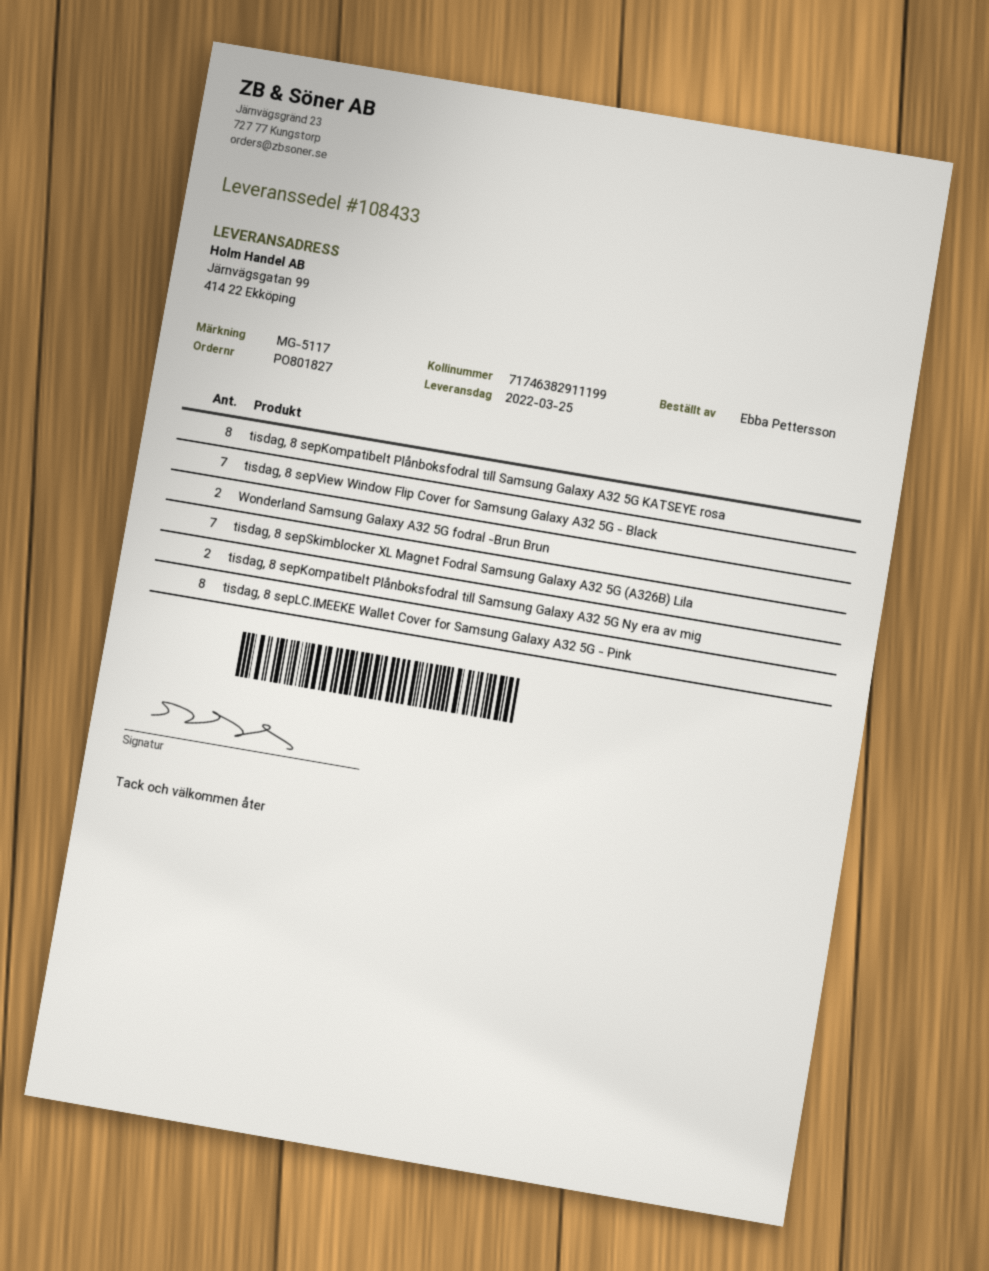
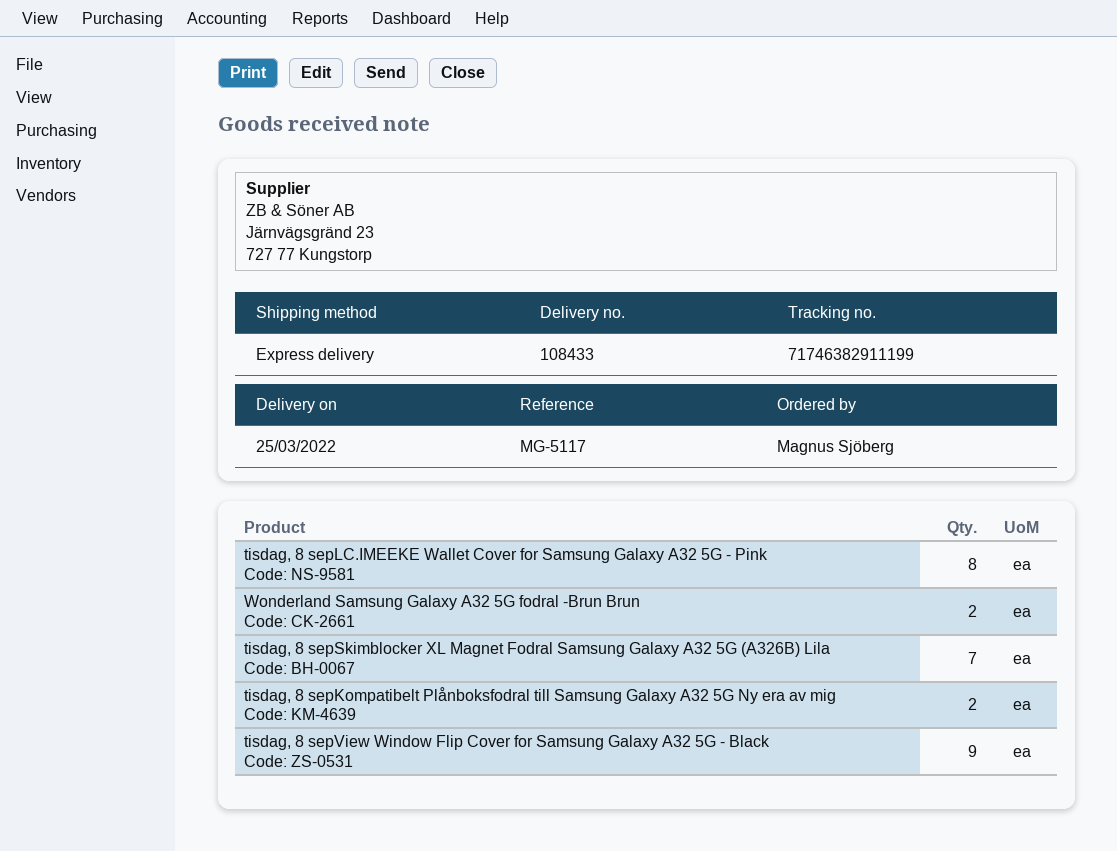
ordered by: Ebba Pettersson -> Magnus Sjöberg
tisdag, 8 sepKompatibelt Plånboksfodral till Samsung Galaxy A32 5G KATSEYE rosa: 8 -> none
tisdag, 8 sepView Window Flip Cover for Samsung Galaxy A32 5G - Black: 7 -> 9

